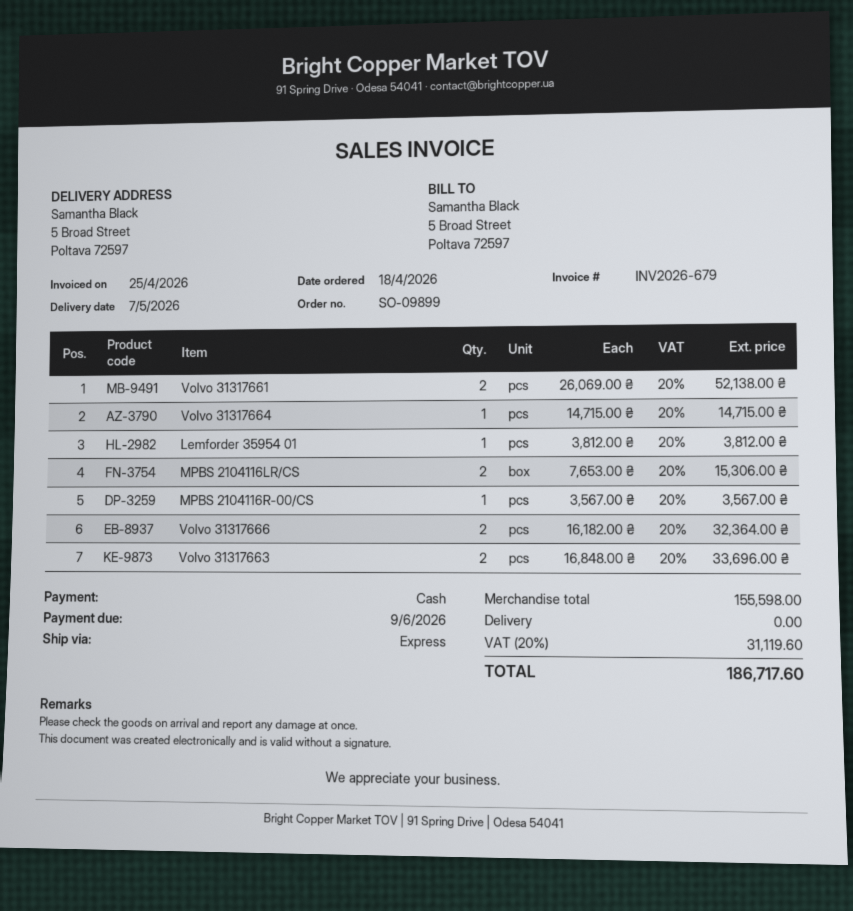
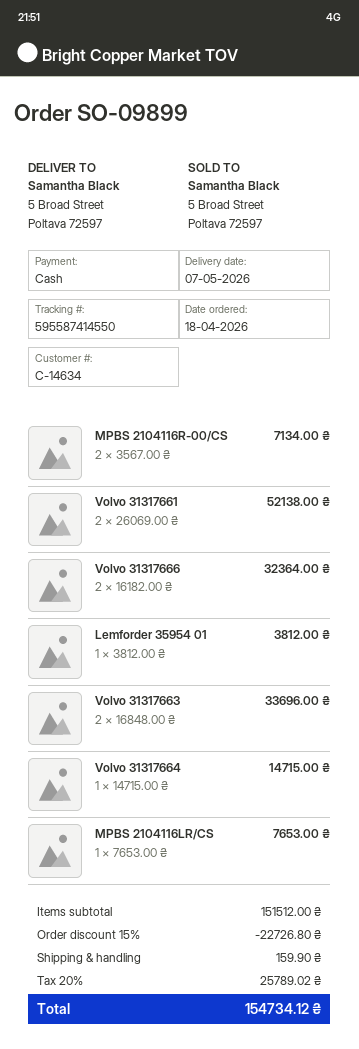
MPBS 2104116LR/CS: 2 x 7653.00 = 15306.00 -> 1 x 7653.00 = 7653.00
MPBS 2104116R-00/CS: 1 x 3567.00 = 3567.00 -> 2 x 3567.00 = 7134.00
subtotal: 155598.00 -> 151512.00
discount: none -> 15% = 22726.80
shipping: 0.00 -> 159.90
tax: 20% = 31119.60 -> 20% = 25789.02
total: 186717.60 -> 154734.12

